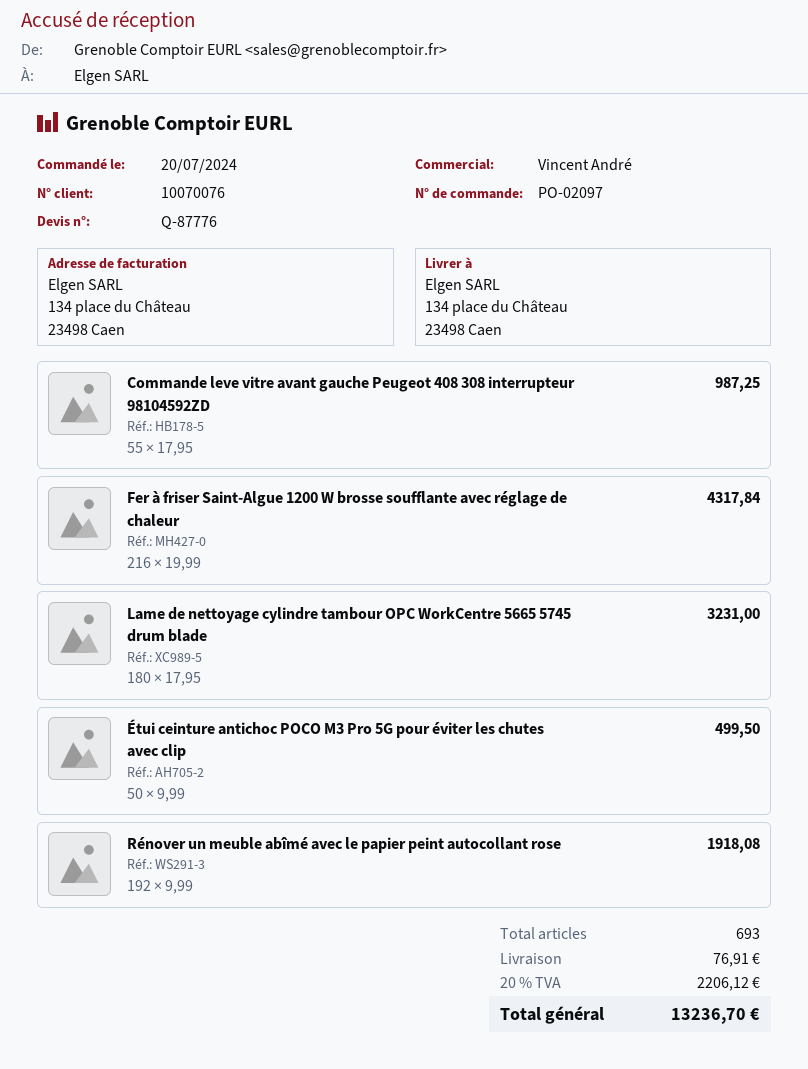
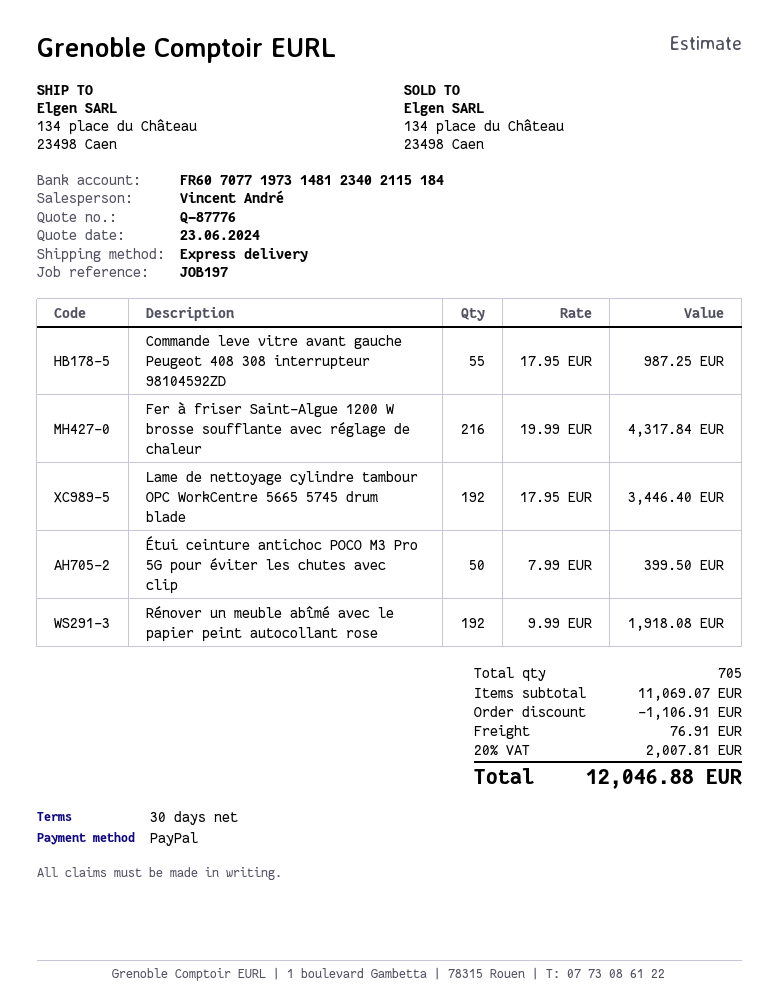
Lame de nettoyage cylindre tambour OPC WorkCentre 5665 5745 drum blade: 180 x 17.95 = 3231.00 -> 192 x 17.95 = 3446.40
Étui ceinture antichoc POCO M3 Pro 5G pour éviter les chutes avec clip: 50 x 9.99 = 499.50 -> 50 x 7.99 = 399.50
total quantity: 693 -> 705
discount: none -> 1106.91
tax: 20% = 2206.12 -> 20% = 2007.81
total: 13236.70 -> 12046.88

